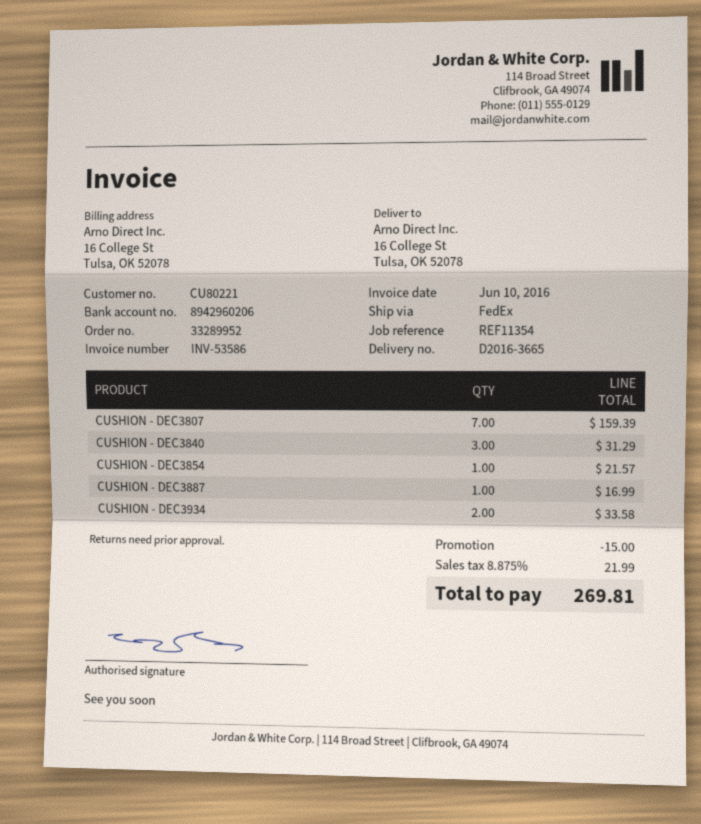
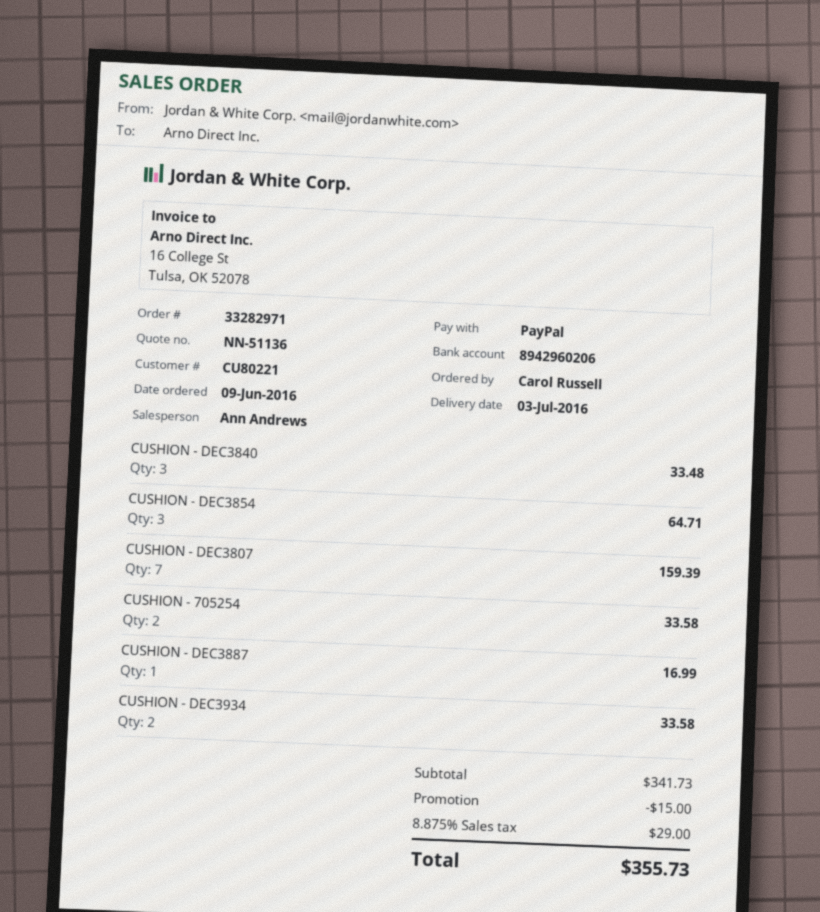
order number: 33289952 -> 33282971
CUSHION - DEC3840: 3 for 31.29 -> 3 for 33.48
CUSHION - DEC3854: 1 for 21.57 -> 3 for 64.71
CUSHION - 705254: none -> 2 for 33.58
tax: 8.875% = 21.99 -> 8.875% = 29.00
total: 269.81 -> 355.73

